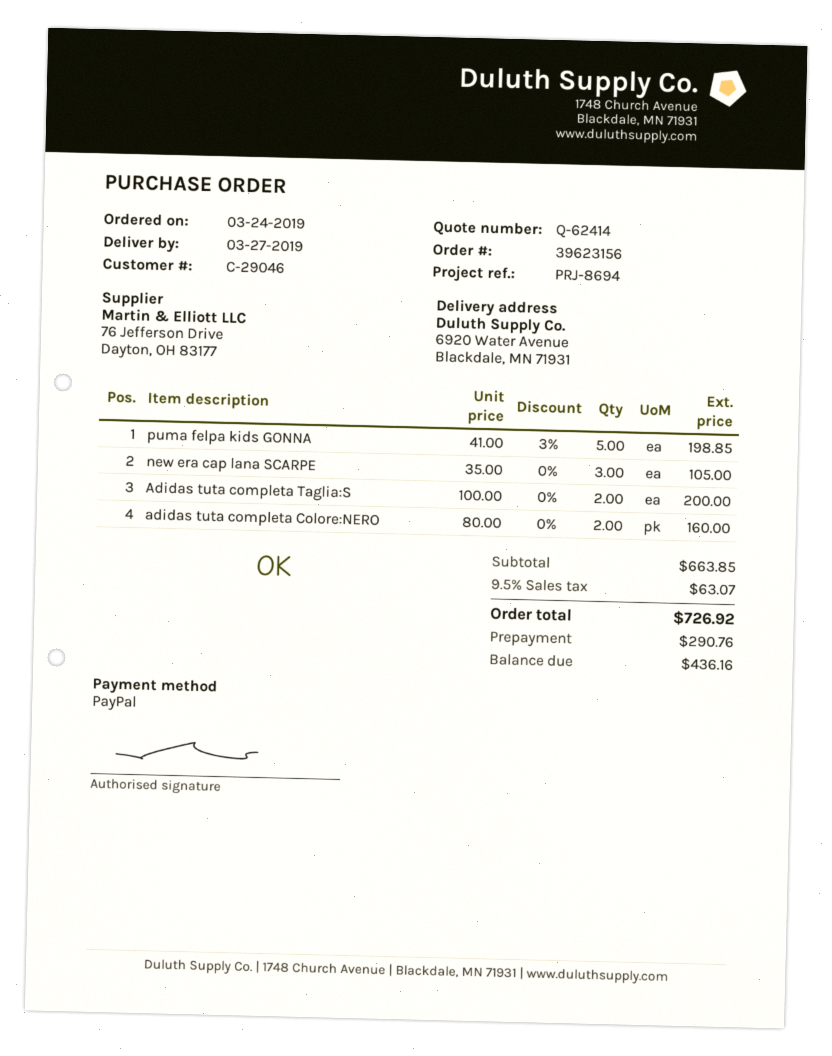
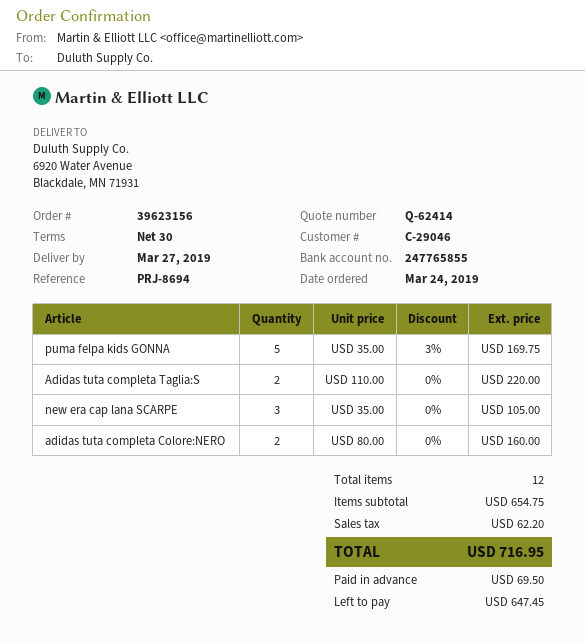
puma felpa kids GONNA: 5 x 41.00 - 3% = 198.85 -> 5 x 35.00 - 3% = 169.75
Adidas tuta completa Taglia:S: 2 x 100.00 = 200.00 -> 2 x 110.00 = 220.00
subtotal: 663.85 -> 654.75
tax: 63.07 -> 62.20
total: 726.92 -> 716.95
deposit: 290.76 -> 69.50
balance: 436.16 -> 647.45

